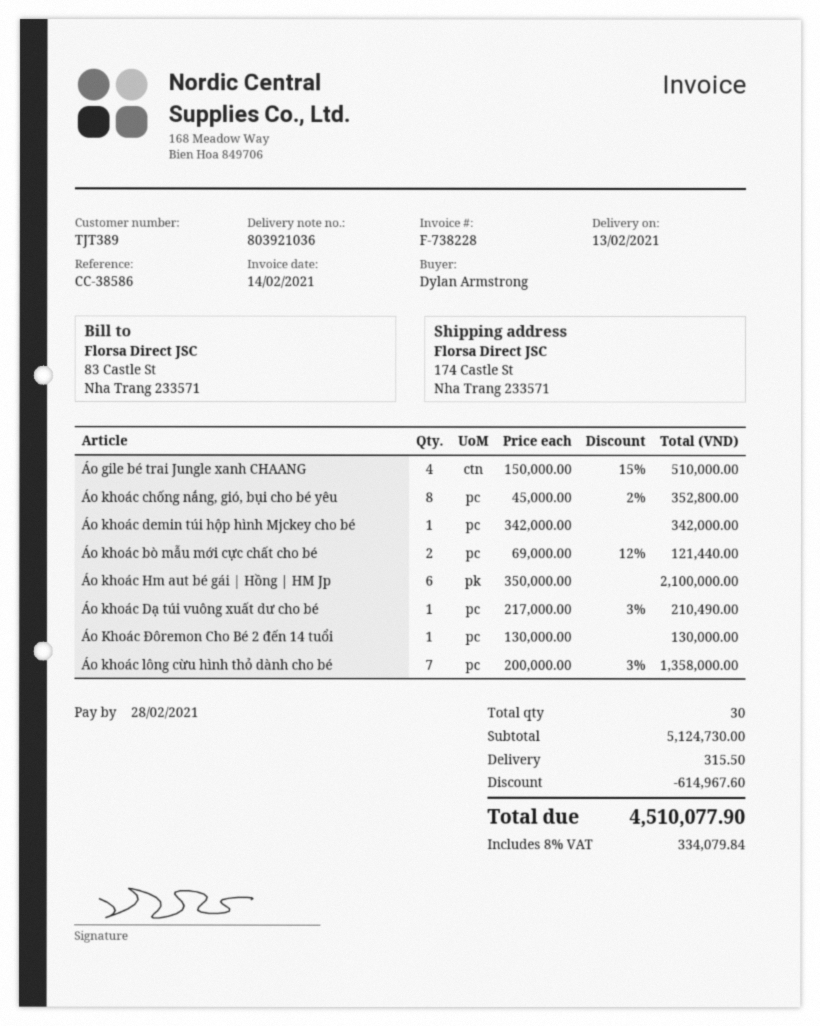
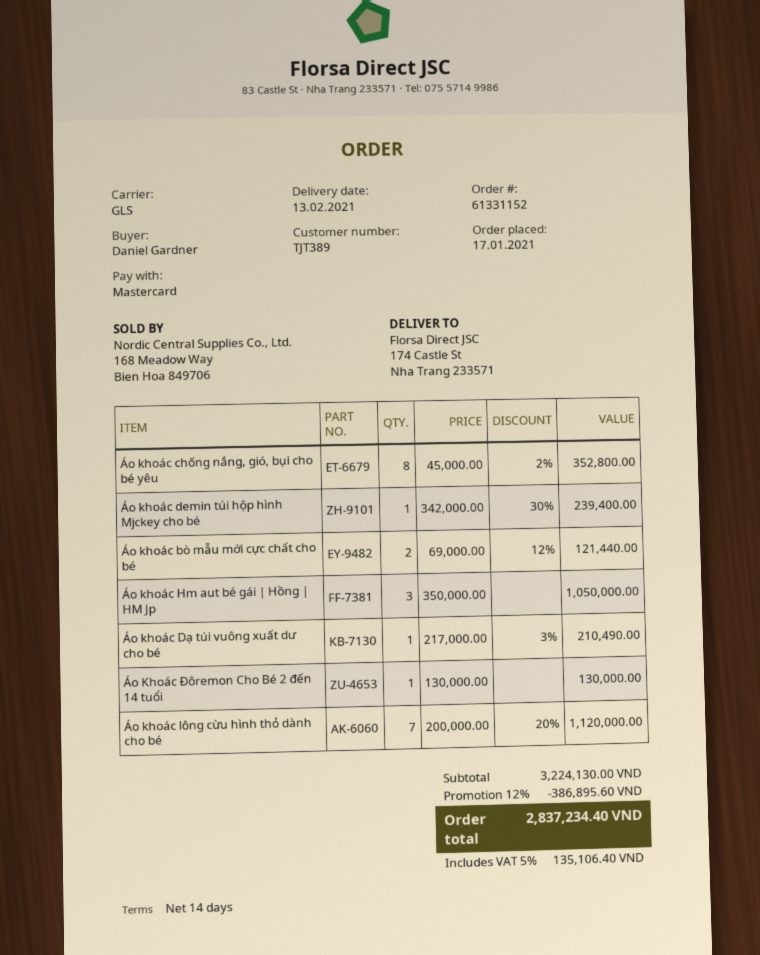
ordered by: Dylan Armstrong -> Daniel Gardner
Áo gile bé trai Jungle xanh CHAANG: 4 x 150000.00 - 15% = 510000.00 -> none
Áo khoác demin túi hộp hình Mjckey cho bé: 1 x 342000.00 = 342000.00 -> 1 x 342000.00 - 30% = 239400.00
Áo khoác Hm aut bé gái | Hồng | HM Jp: 6 x 350000.00 = 2100000.00 -> 3 x 350000.00 = 1050000.00
Áo khoác lông cừu hình thỏ dành cho bé: 7 x 200000.00 - 3% = 1358000.00 -> 7 x 200000.00 - 20% = 1120000.00
subtotal: 5124730.00 -> 3224130.00
discount: 614967.60 -> 386895.60
shipping: 315.50 -> none
tax: 8% = 334079.84 -> 5% = 135106.40
total: 4510077.90 -> 2837234.40

